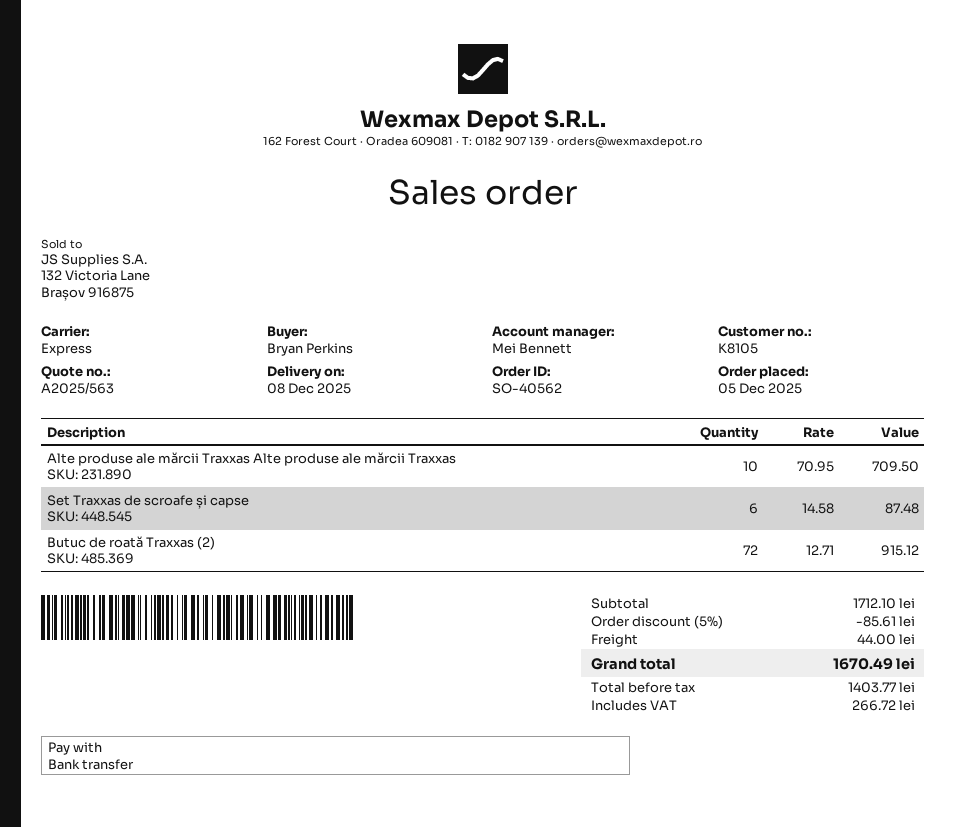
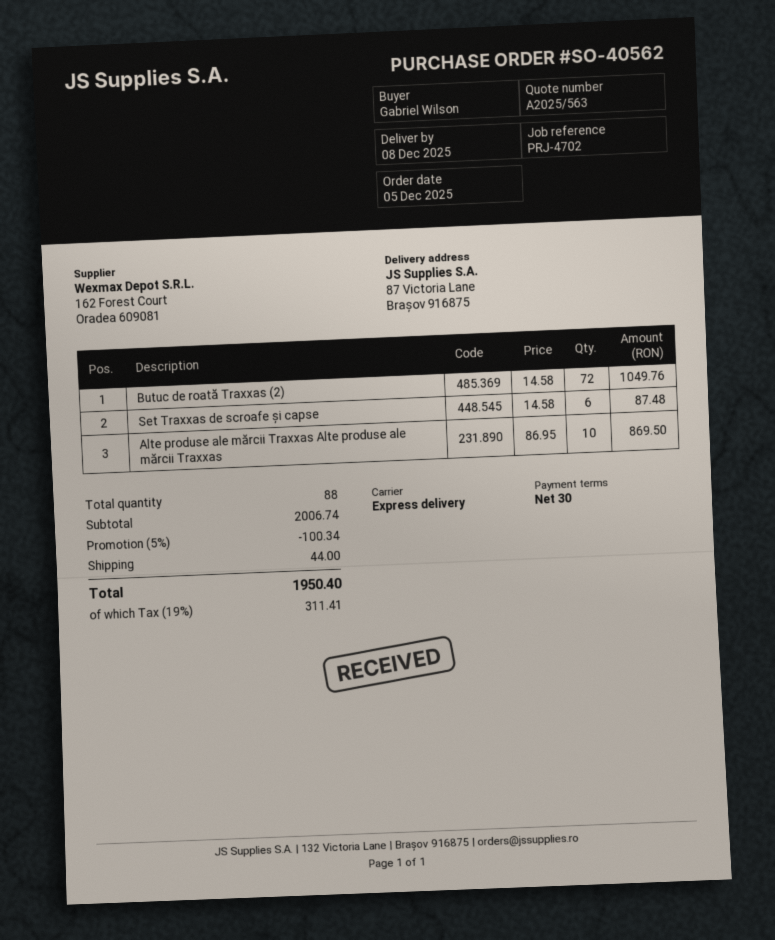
ordered by: Bryan Perkins -> Gabriel Wilson
Alte produse ale mărcii Traxxas Alte produse ale mărcii Traxxas: 10 x 70.95 = 709.50 -> 10 x 86.95 = 869.50
Butuc de roată Traxxas (2): 72 x 12.71 = 915.12 -> 72 x 14.58 = 1049.76
subtotal: 1712.10 -> 2006.74
discount: 5% = 85.61 -> 5% = 100.34
tax: 266.72 -> 311.41
total: 1670.49 -> 1950.40

